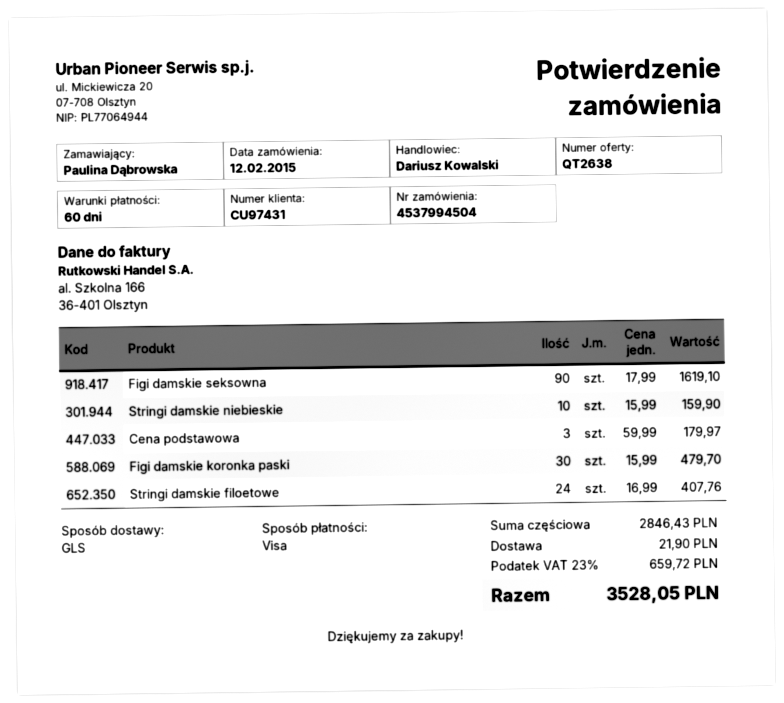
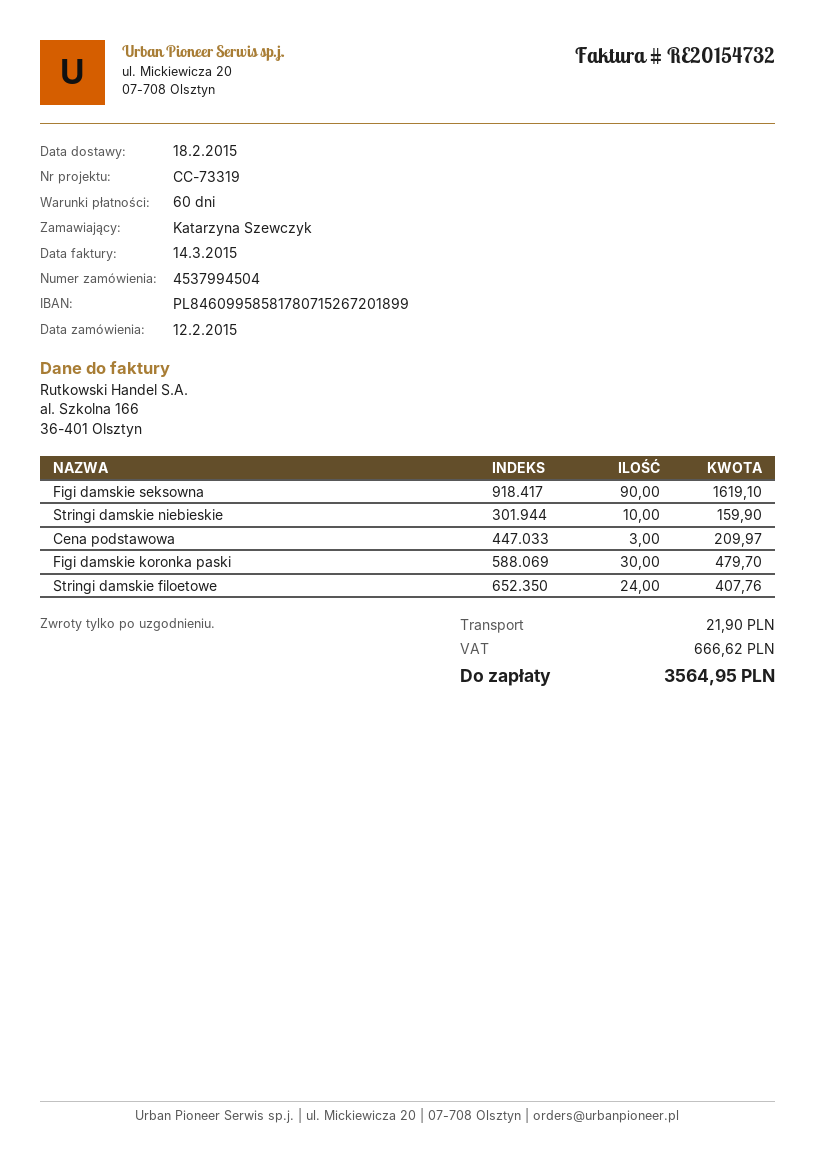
ordered by: Paulina Dąbrowska -> Katarzyna Szewczyk
Cena podstawowa: 3 for 179.97 -> 3 for 209.97
tax: 659.72 -> 666.62
total: 3528.05 -> 3564.95

